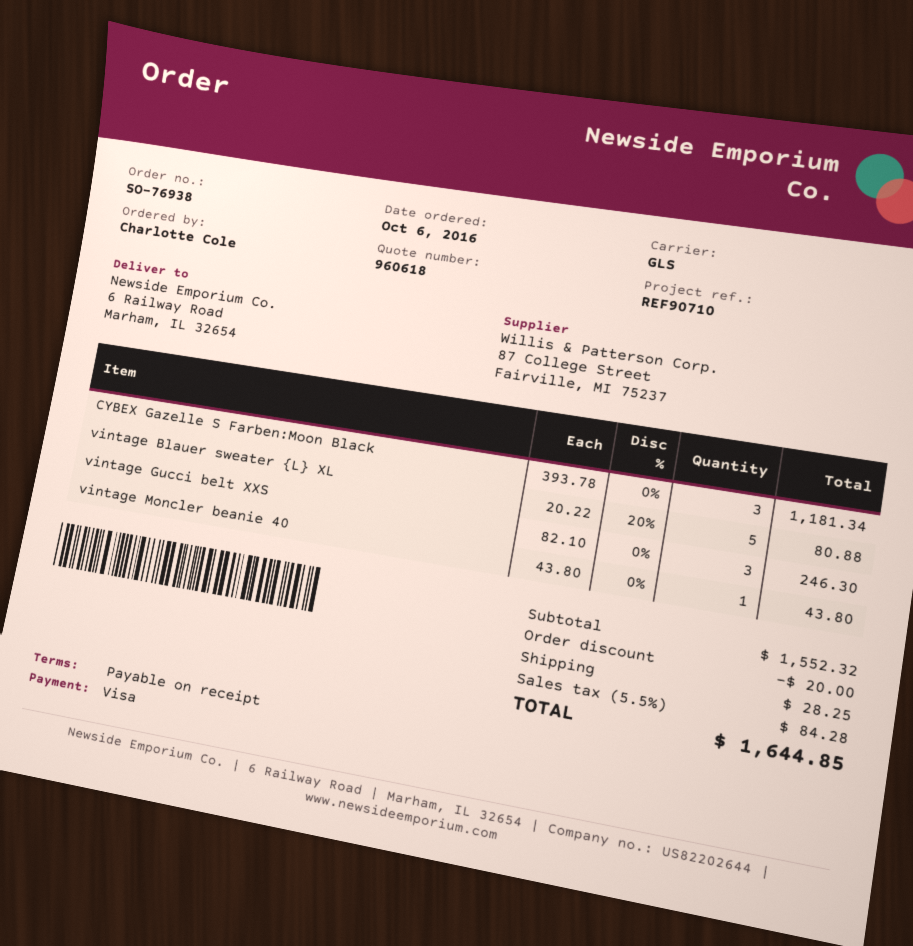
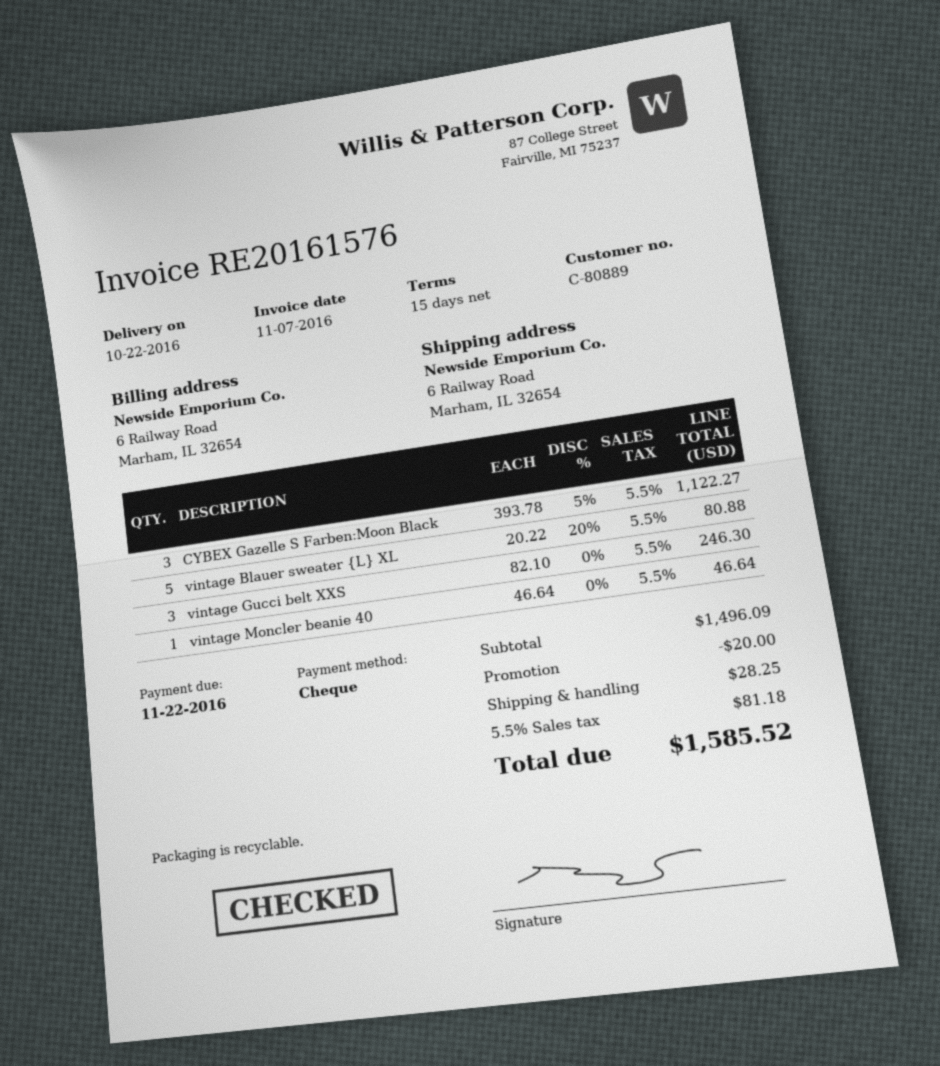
payment terms: on receipt -> 15 days
payment method: Visa -> cheque
CYBEX Gazelle S Farben:Moon Black: 3 x 393.78 = 1181.34 -> 3 x 393.78 - 5% = 1122.27
vintage Moncler beanie 40: 1 x 43.80 = 43.80 -> 1 x 46.64 = 46.64
subtotal: 1552.32 -> 1496.09
tax: 5.5% = 84.28 -> 5.5% = 81.18
total: 1644.85 -> 1585.52

